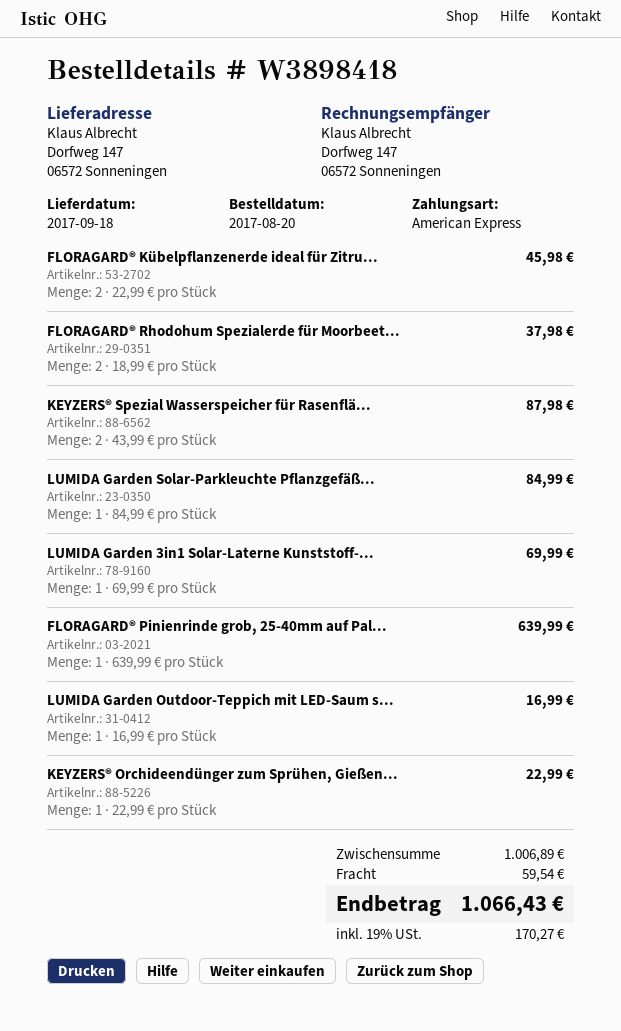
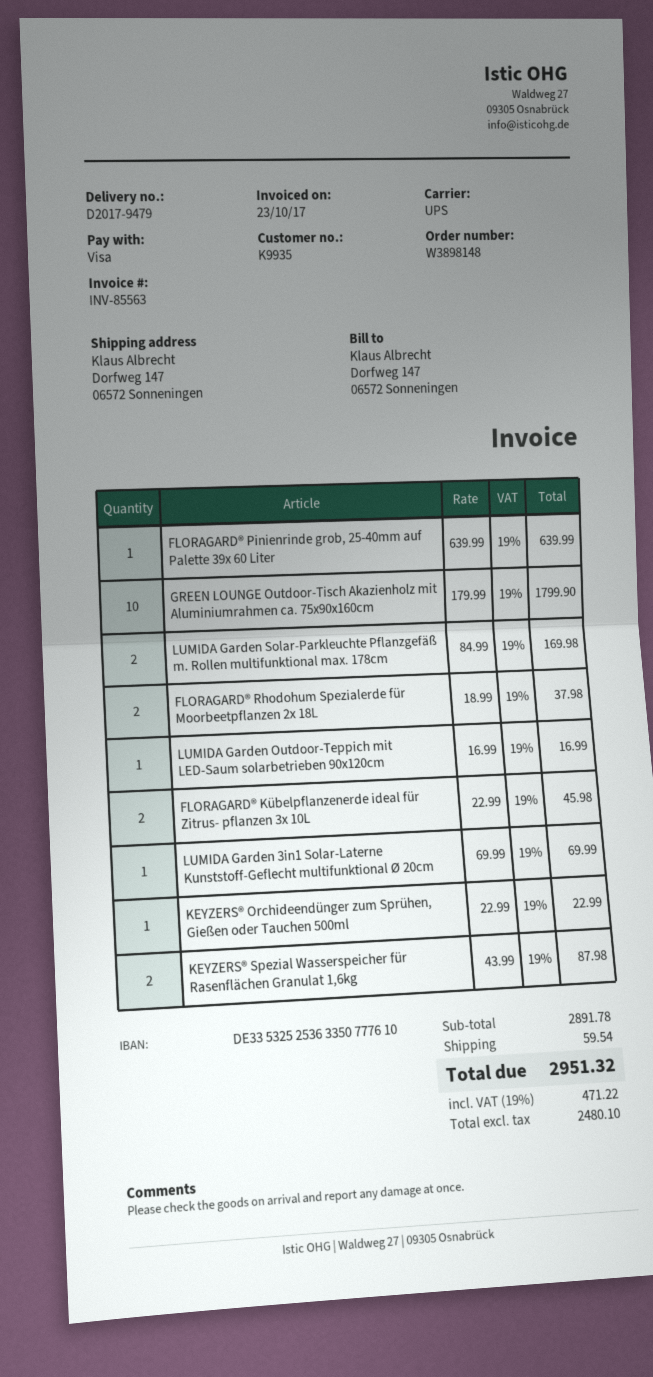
order number: W3898418 -> W3898148
payment method: American Express -> Visa
LUMIDA Garden Solar-Parkleuchte Pflanzgefäß...: 1 x 84.99 = 84.99 -> 2 x 84.99 = 169.98
GREEN LOUNGE Outdoor-Tisch Akazienholz mit Aluminiumrahmen ca. 75x90x160cm: none -> 10 x 179.99 = 1799.90
subtotal: 1006.89 -> 2891.78
tax: 19% = 170.27 -> 19% = 471.22
total: 1066.43 -> 2951.32

